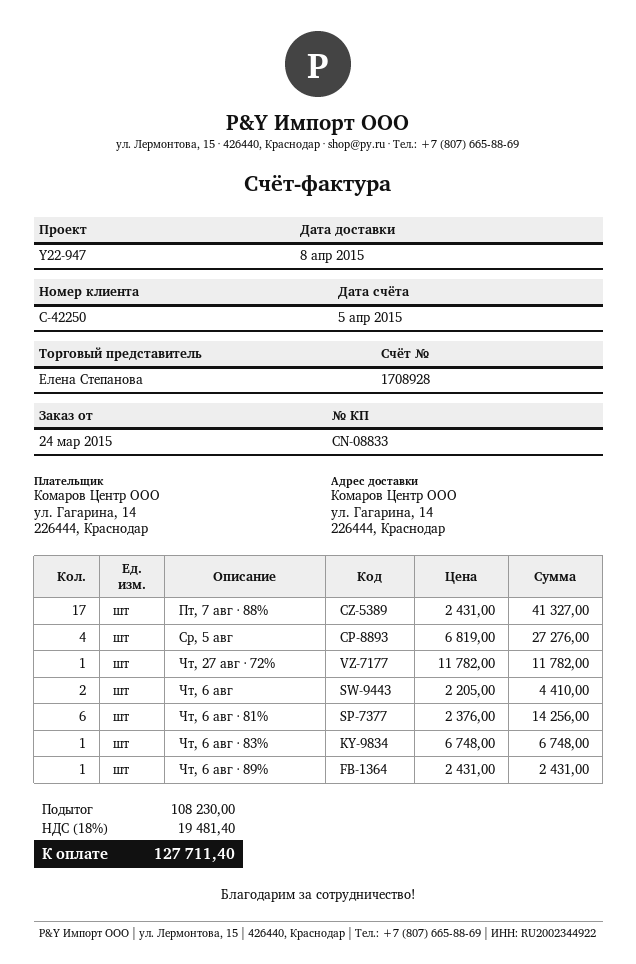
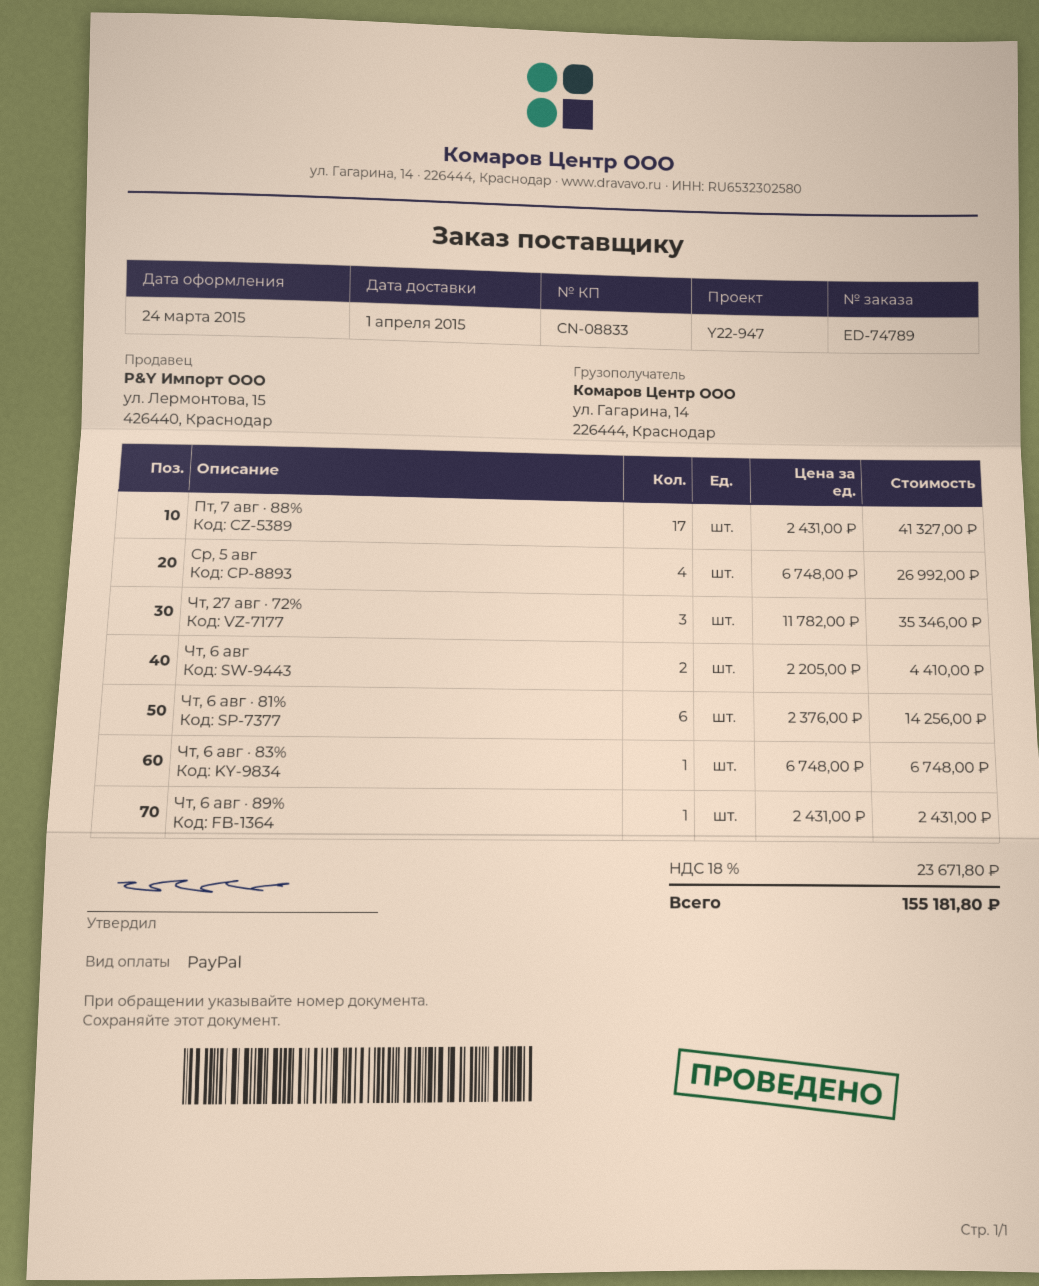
delivery date: 2015-04-08 -> 2015-04-01
Ср, 5 авг: 4 x 6819.00 = 27276.00 -> 4 x 6748.00 = 26992.00
Чт, 27 авг · 72%: 1 x 11782.00 = 11782.00 -> 3 x 11782.00 = 35346.00
tax: 18% = 19481.40 -> 18% = 23671.80
total: 127711.40 -> 155181.80

